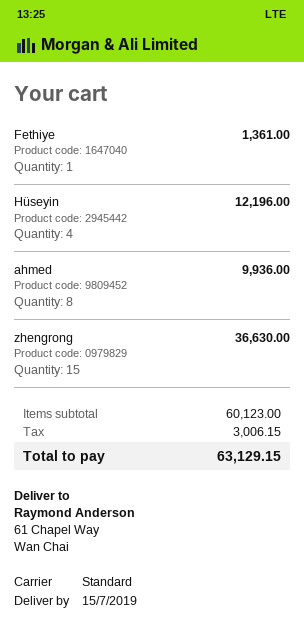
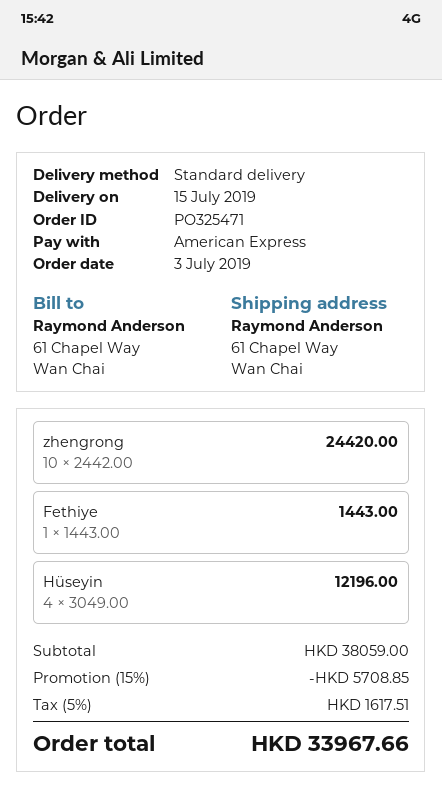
Fethiye: 1 for 1361.00 -> 1 for 1443.00
ahmed: 8 for 9936.00 -> none
zhengrong: 15 for 36630.00 -> 10 for 24420.00
subtotal: 60123.00 -> 38059.00
discount: none -> 15% = 5708.85
tax: 3006.15 -> 1617.51
total: 63129.15 -> 33967.66

